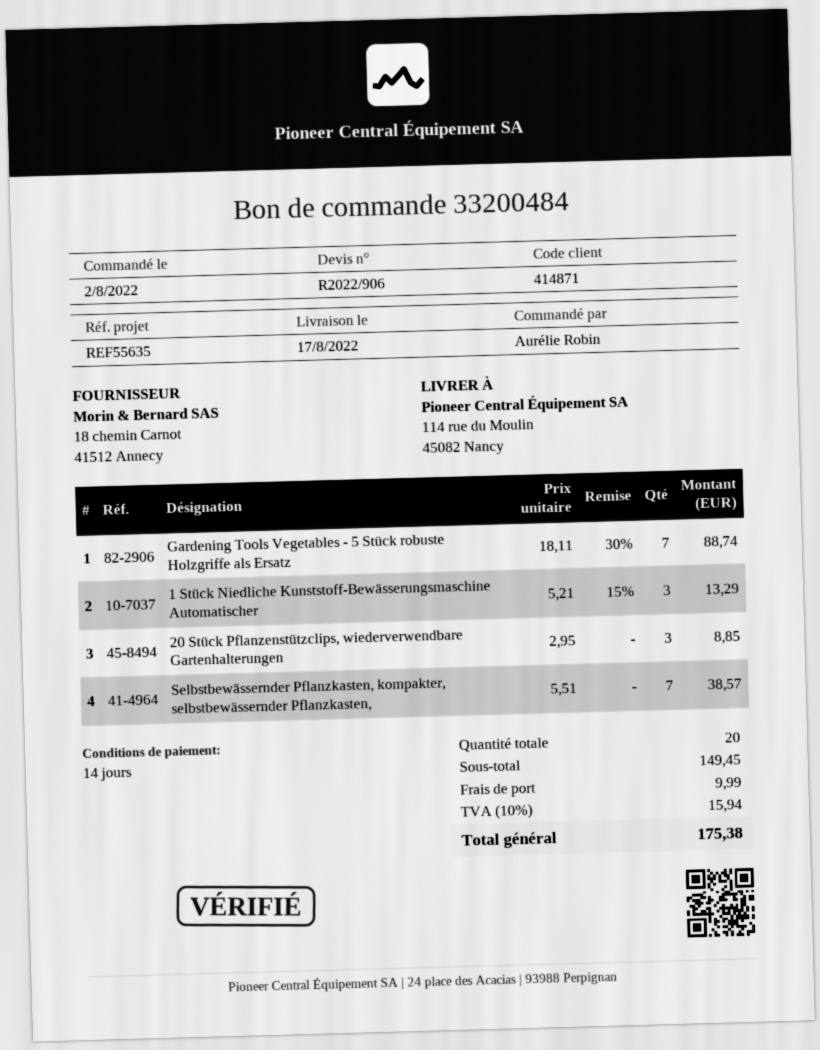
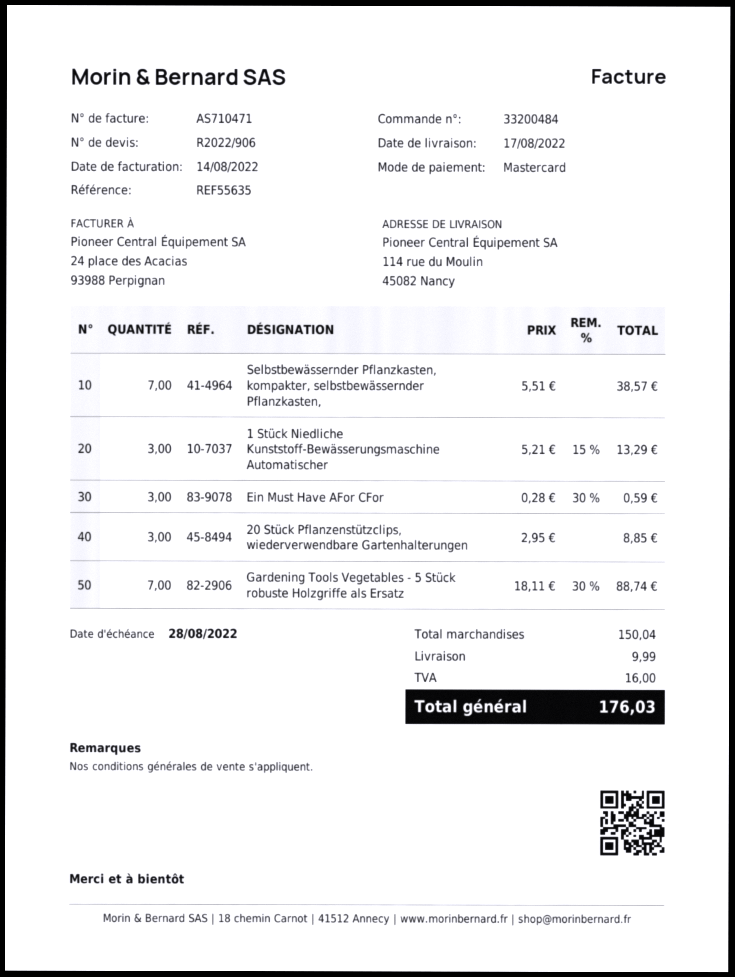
Ein Must Have AFor CFor: none -> 3 x 0.28 - 30% = 0.59
subtotal: 149.45 -> 150.04
tax: 15.94 -> 16.00
total: 175.38 -> 176.03

